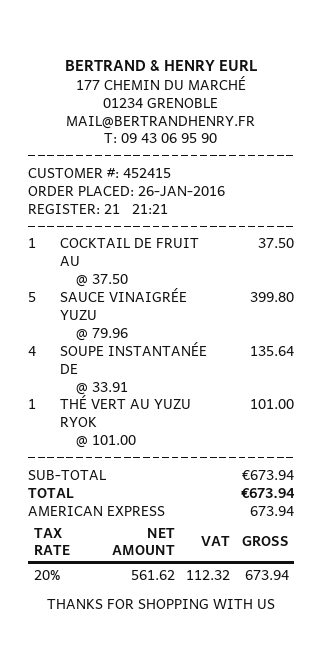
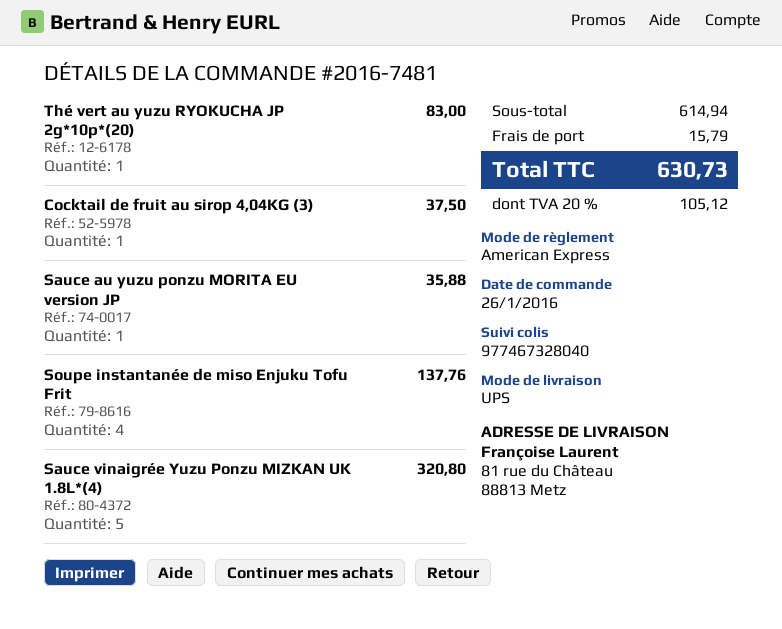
SAUCE VINAIGRÉE YUZU: 5 for 399.80 -> 5 for 320.80
SOUPE INSTANTANÉE DE: 4 for 135.64 -> 4 for 137.76
THÉ VERT AU YUZU RYOK: 1 for 101.00 -> 1 for 83.00
Sauce au yuzu ponzu MORITA EU version JP: none -> 1 for 35.88
subtotal: 673.94 -> 614.94
shipping: none -> 15.79
tax: 20% = 112.32 -> 20% = 105.12
total: 673.94 -> 630.73

